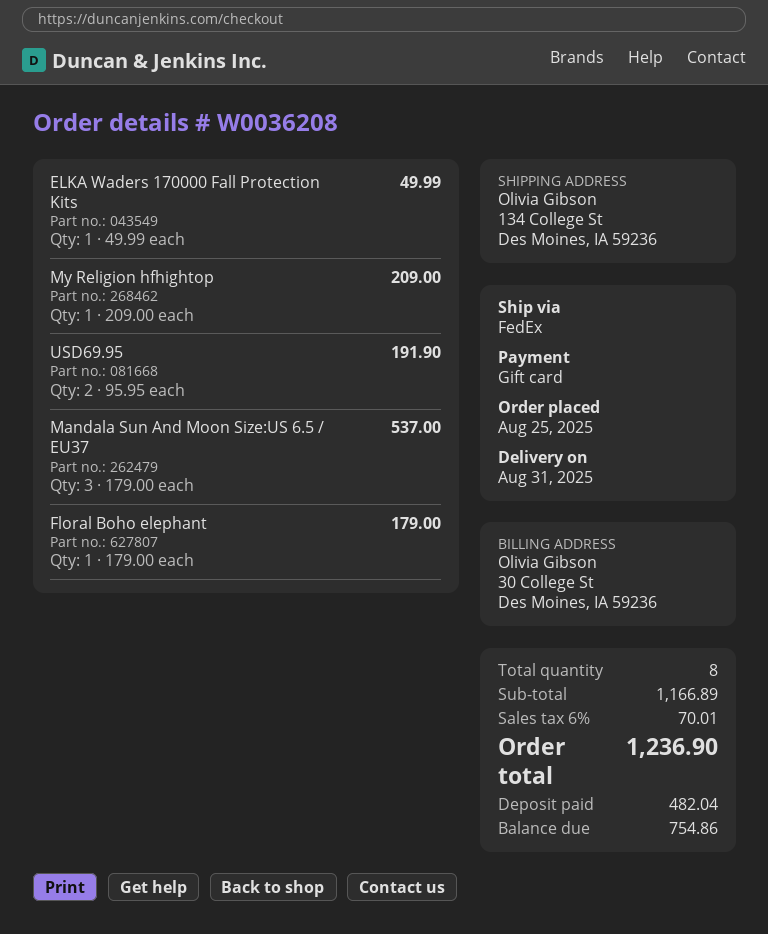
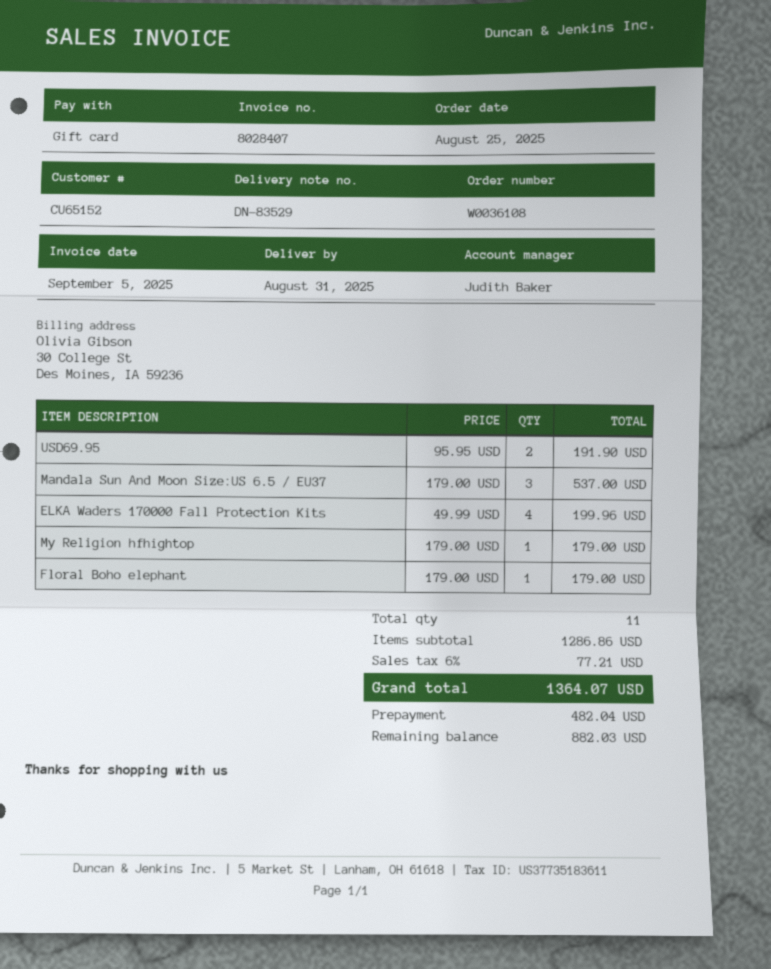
order number: W0036208 -> W0036108
ELKA Waders 170000 Fall Protection Kits: 1 x 49.99 = 49.99 -> 4 x 49.99 = 199.96
My Religion hfhightop: 1 x 209.00 = 209.00 -> 1 x 179.00 = 179.00
total quantity: 8 -> 11
subtotal: 1166.89 -> 1286.86
tax: 6% = 70.01 -> 6% = 77.21
total: 1236.90 -> 1364.07
balance: 754.86 -> 882.03

